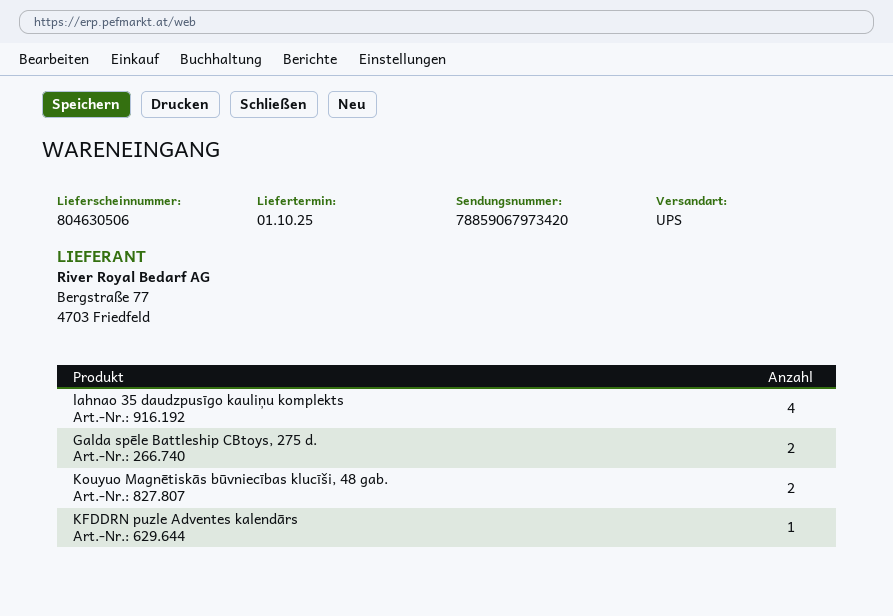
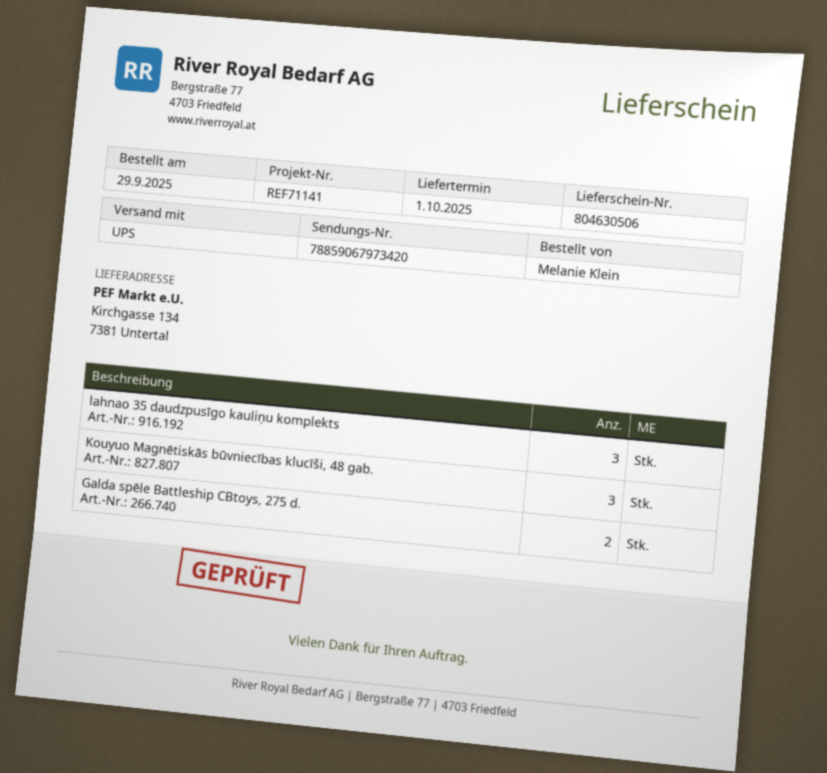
lahnao 35 daudzpusīgo kauliņu komplekts: 4 -> 3
Kouyuo Magnētiskās būvniecības klucīši, 48 gab.: 2 -> 3
KFDDRN puzle Adventes kalendārs: 1 -> none

